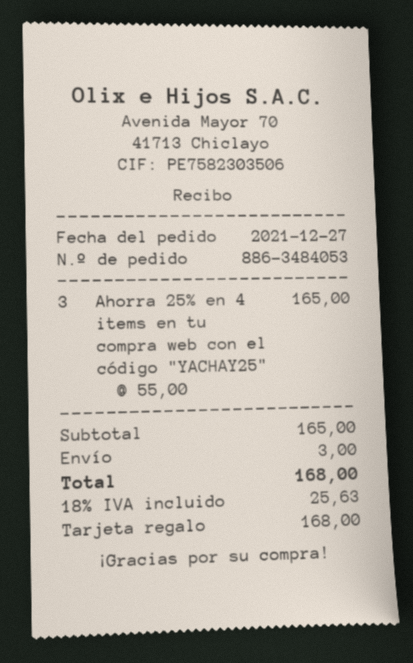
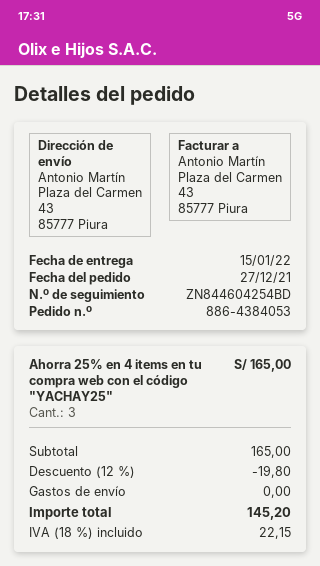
order number: 886-3484053 -> 886-4384053
discount: none -> 12% = 19.80
shipping: 3.00 -> 0.00
tax: 18% = 25.63 -> 18% = 22.15
total: 168.00 -> 145.20

